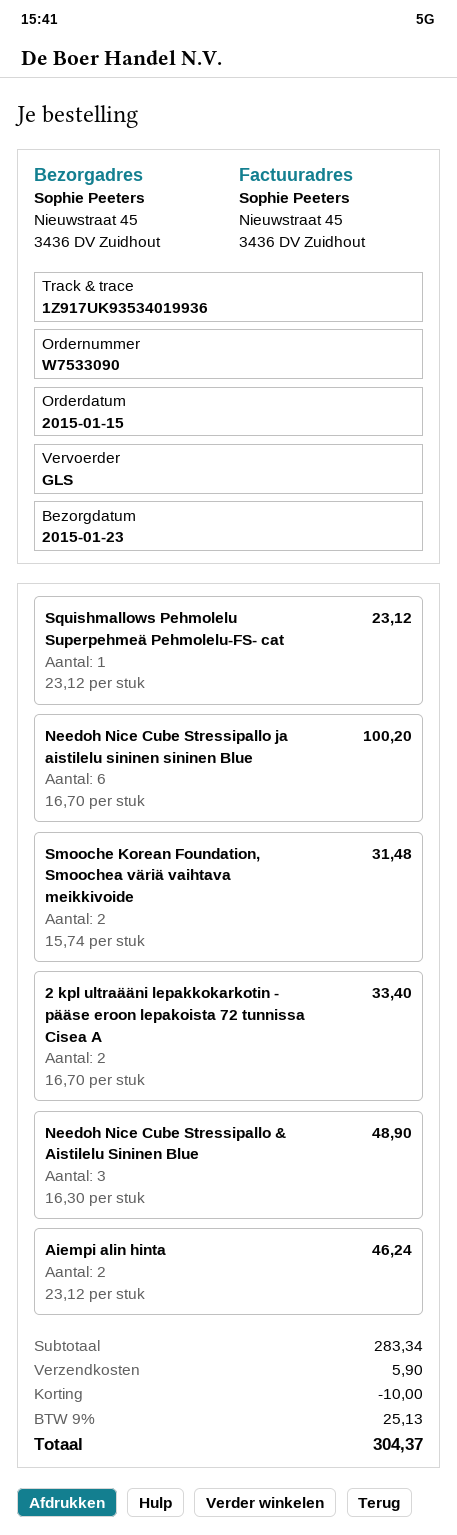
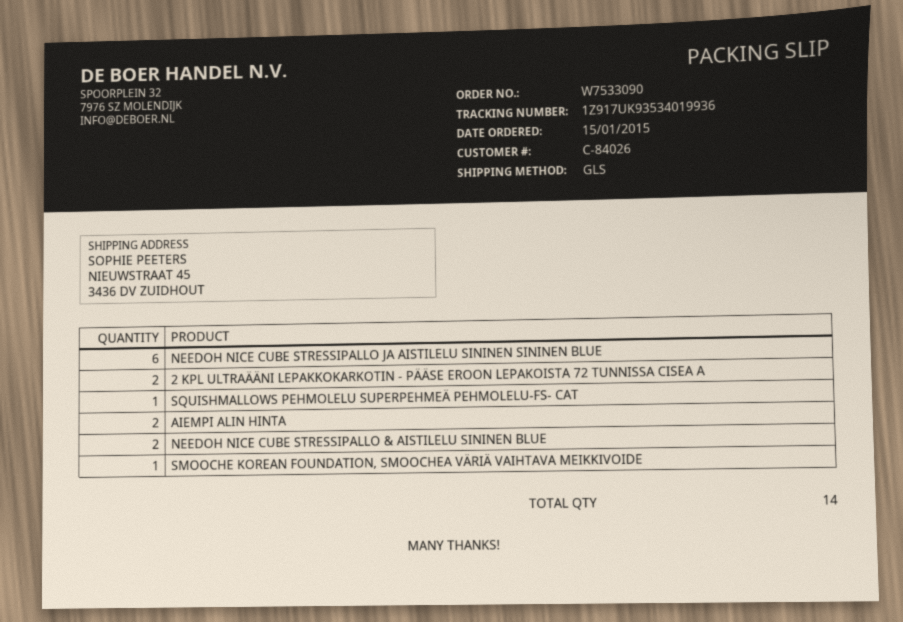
Smooche Korean Foundation, Smoochea väriä vaihtava meikkivoide: 2 -> 1
Needoh Nice Cube Stressipallo & Aistilelu Sininen Blue: 3 -> 2

